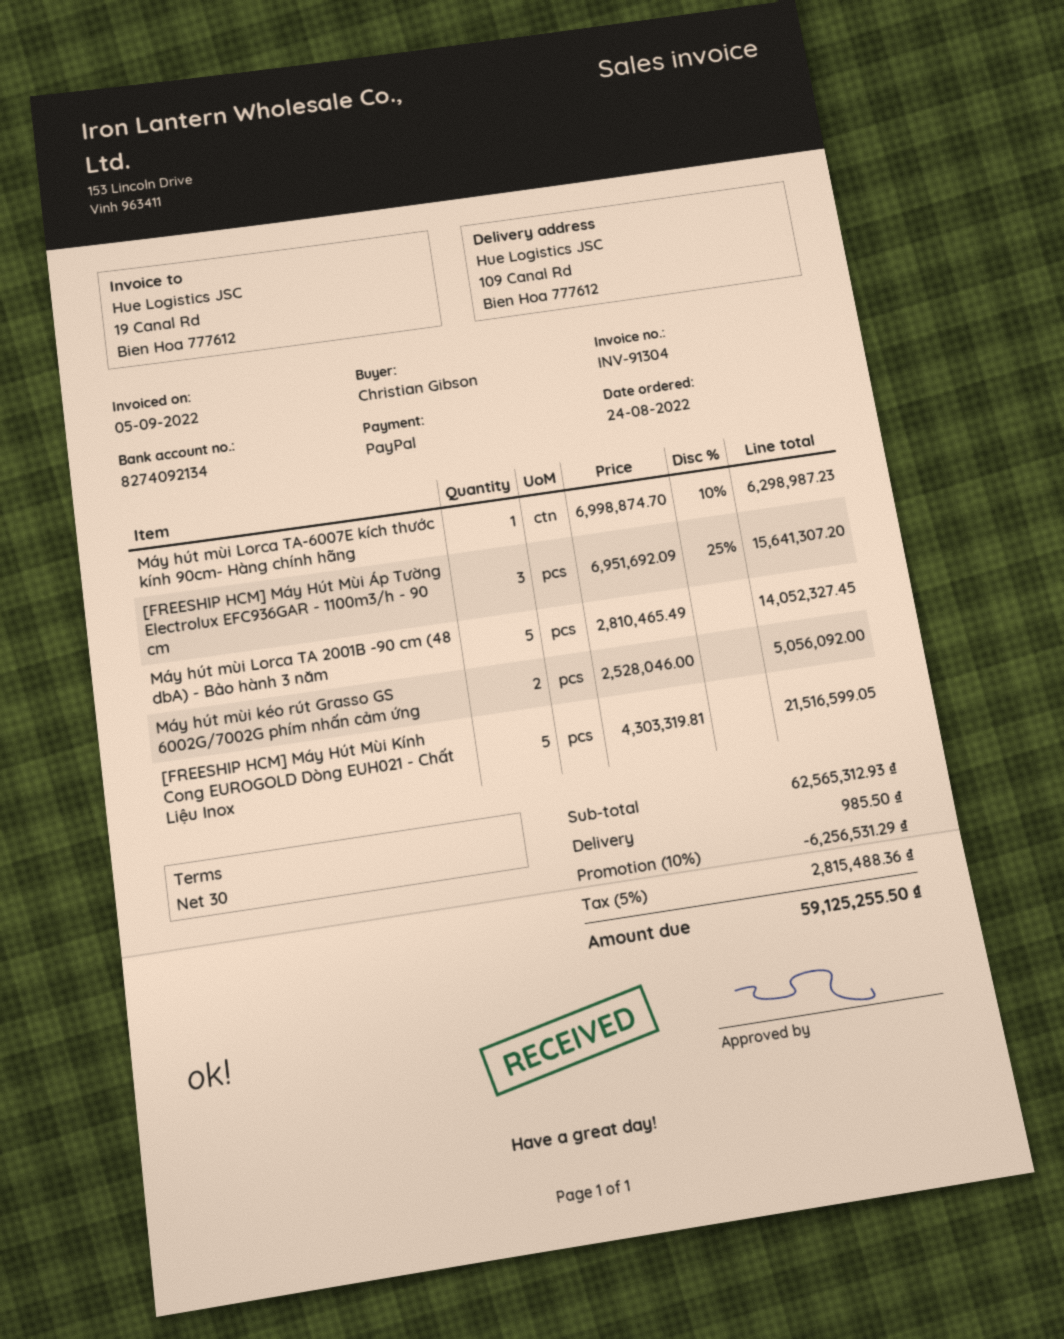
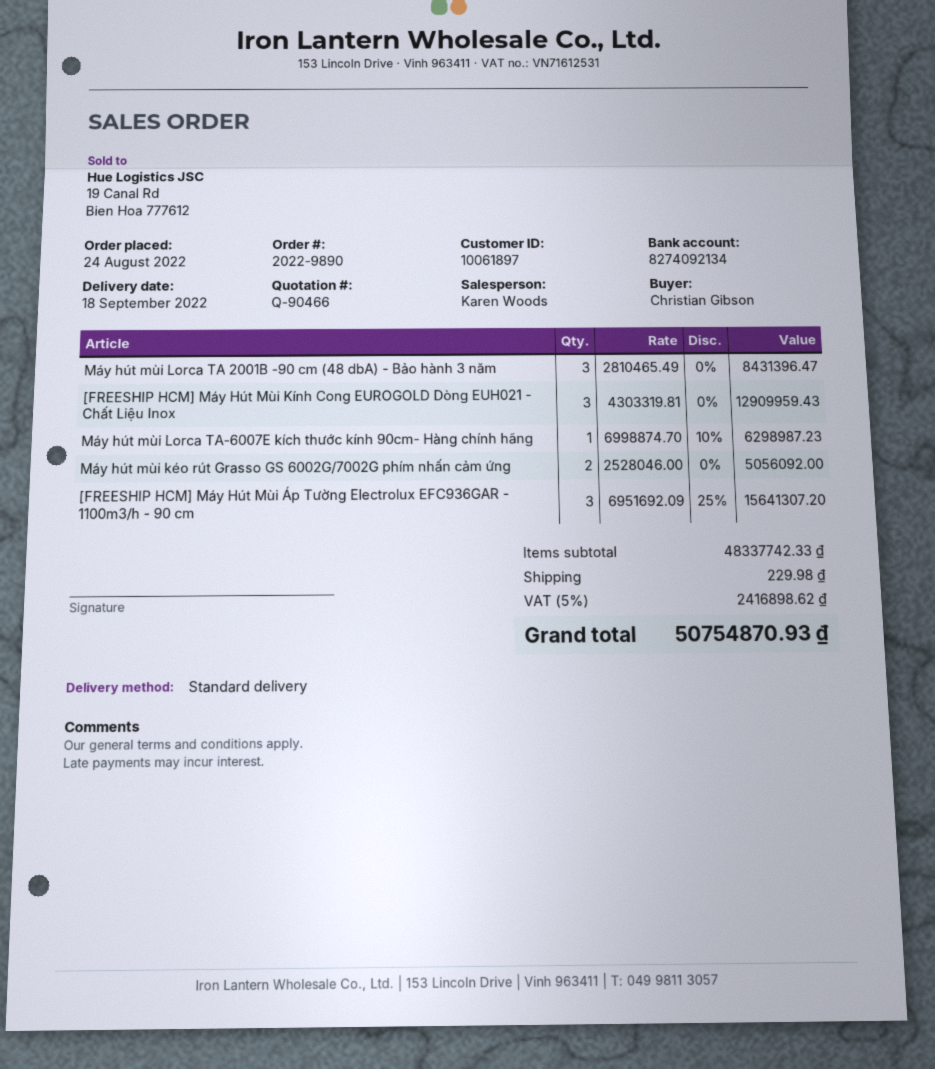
Máy hút mùi Lorca TA 2001B -90 cm (48 dbA) - Bảo hành 3 năm: 5 x 2810465.49 = 14052327.45 -> 3 x 2810465.49 = 8431396.47
[FREESHIP HCM] Máy Hút Mùi Kính Cong EUROGOLD Dòng EUH021 - Chất Liệu Inox: 5 x 4303319.81 = 21516599.05 -> 3 x 4303319.81 = 12909959.43
subtotal: 62565312.93 -> 48337742.33
discount: 10% = 6256531.29 -> none
shipping: 985.50 -> 229.98
tax: 5% = 2815488.36 -> 5% = 2416898.62
total: 59125255.50 -> 50754870.93

